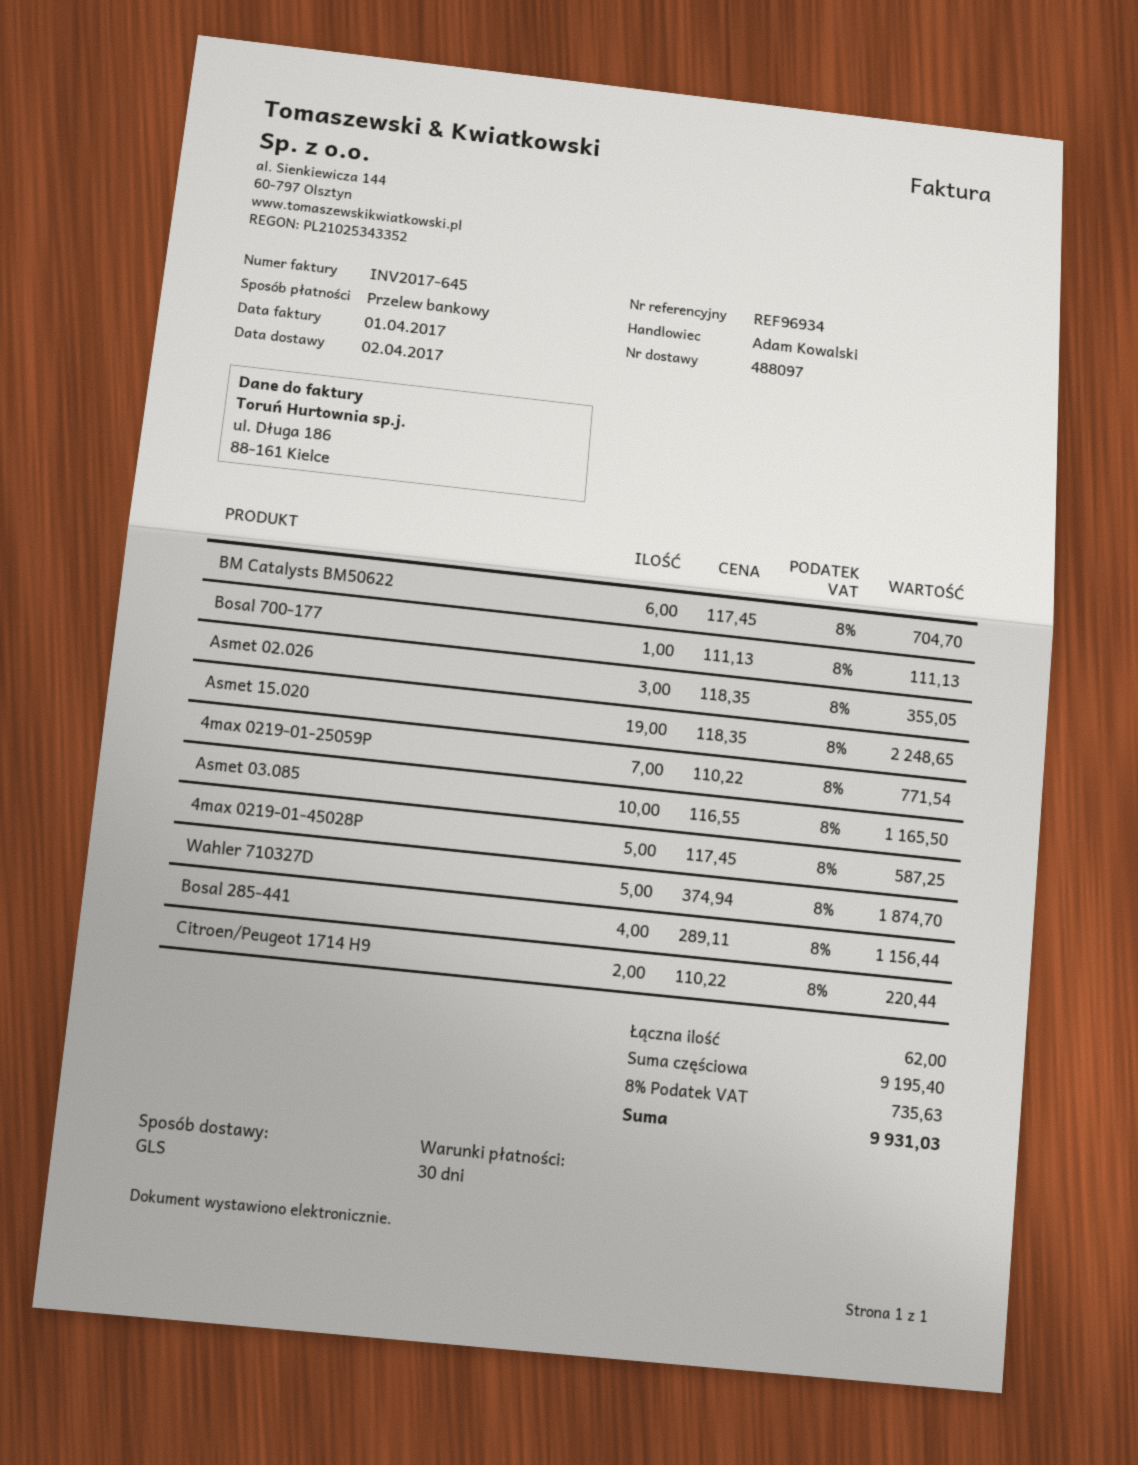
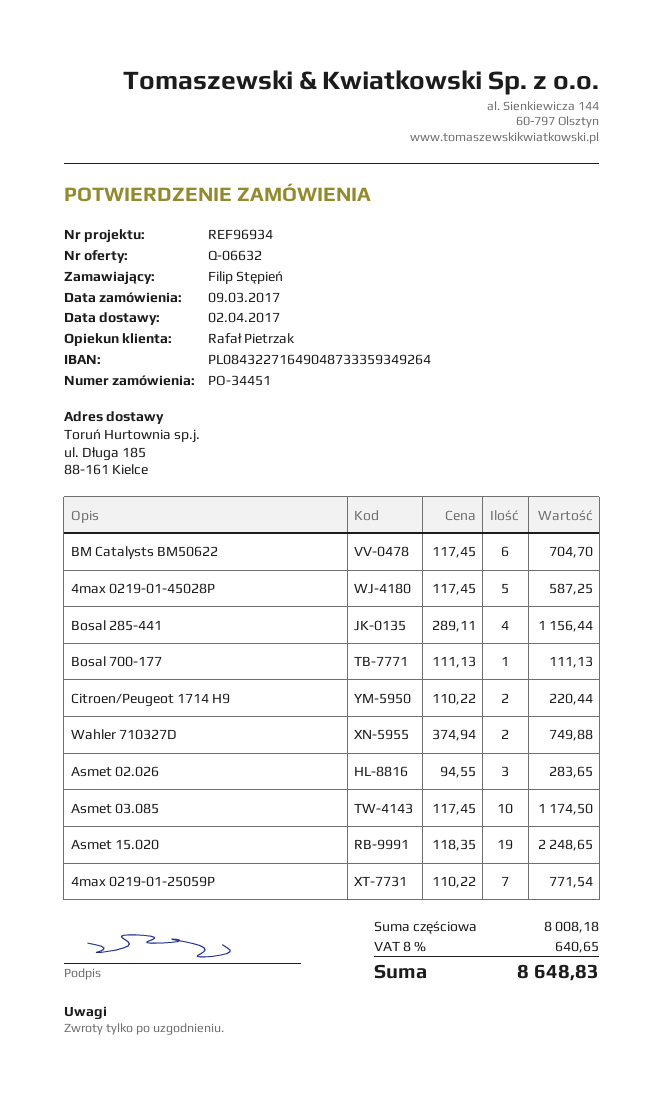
sales rep: Adam Kowalski -> Rafał Pietrzak
Asmet 02.026: 3 x 118.35 = 355.05 -> 3 x 94.55 = 283.65
Asmet 03.085: 10 x 116.55 = 1165.50 -> 10 x 117.45 = 1174.50
Wahler 710327D: 5 x 374.94 = 1874.70 -> 2 x 374.94 = 749.88
subtotal: 9195.40 -> 8008.18
tax: 8% = 735.63 -> 8% = 640.65
total: 9931.03 -> 8648.83

